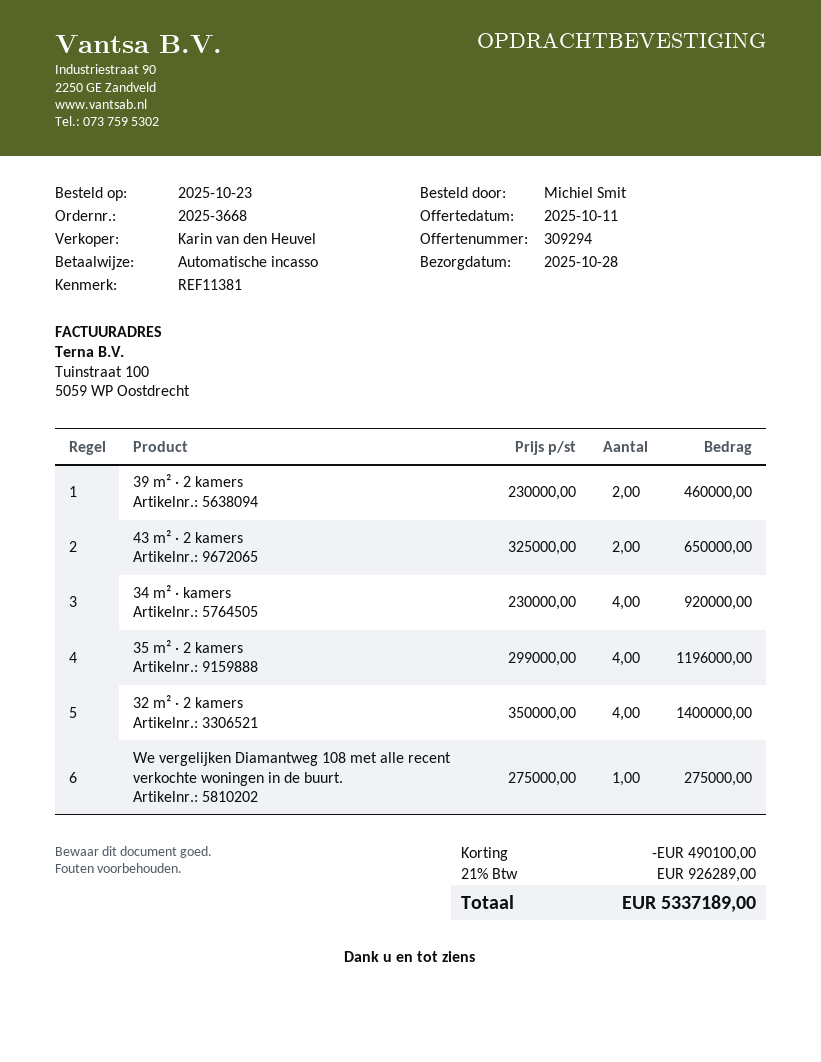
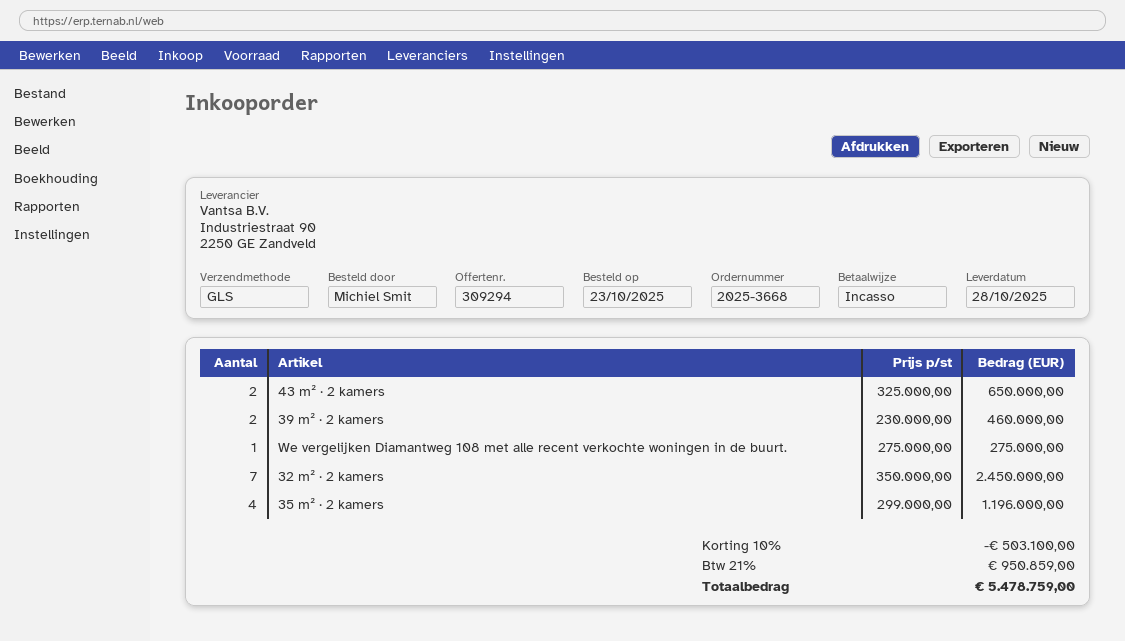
34 m² · kamers: 4 x 230000.00 = 920000.00 -> none
32 m² · 2 kamers: 4 x 350000.00 = 1400000.00 -> 7 x 350000.00 = 2450000.00
discount: 490100.00 -> 503100.00
tax: 21% = 926289.00 -> 21% = 950859.00
total: 5337189.00 -> 5478759.00

